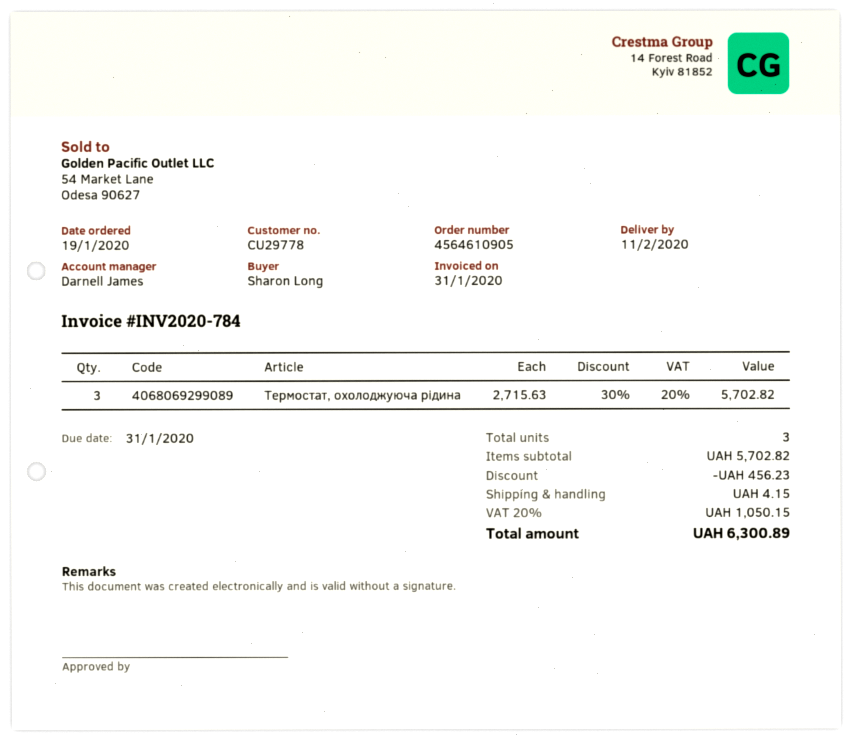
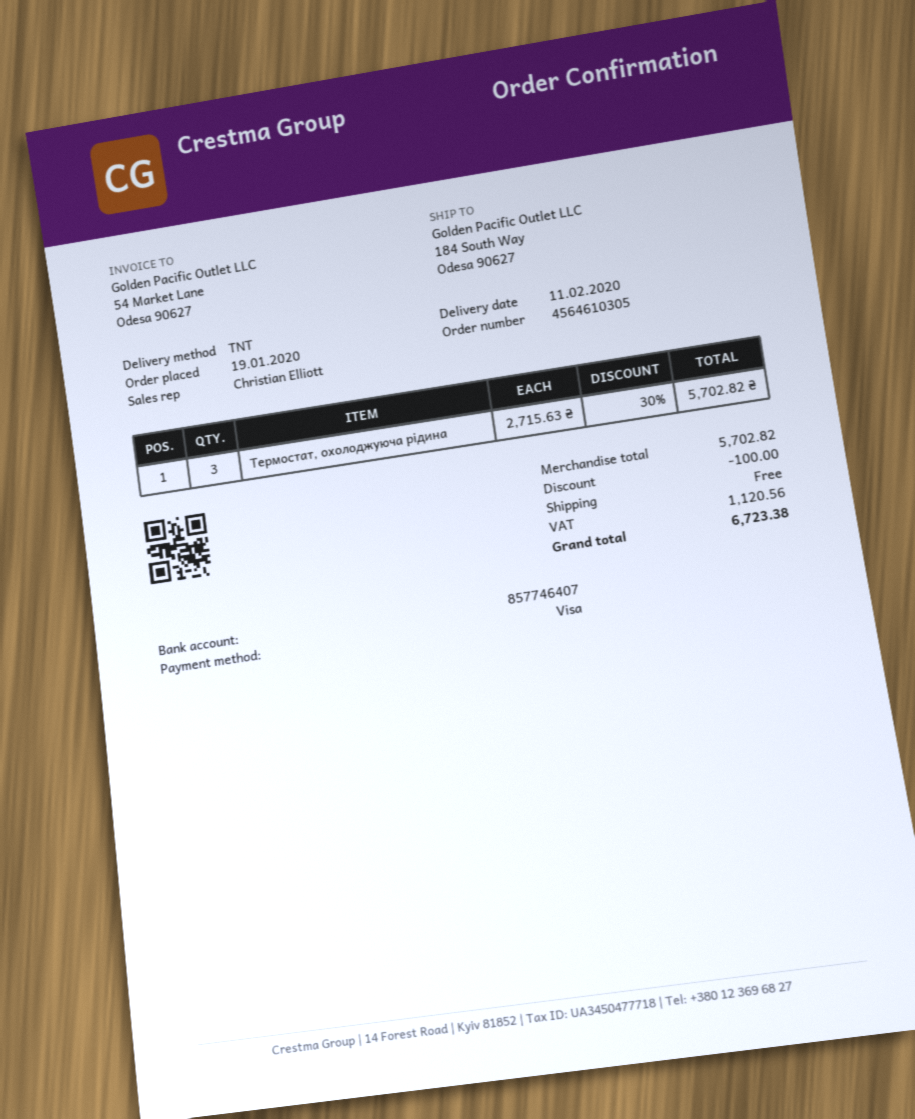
order number: 4564610905 -> 4564610305
sales rep: Darnell James -> Christian Elliott
discount: 456.23 -> 100.00
shipping: 4.15 -> 0.00
tax: 1050.15 -> 1120.56
total: 6300.89 -> 6723.38

